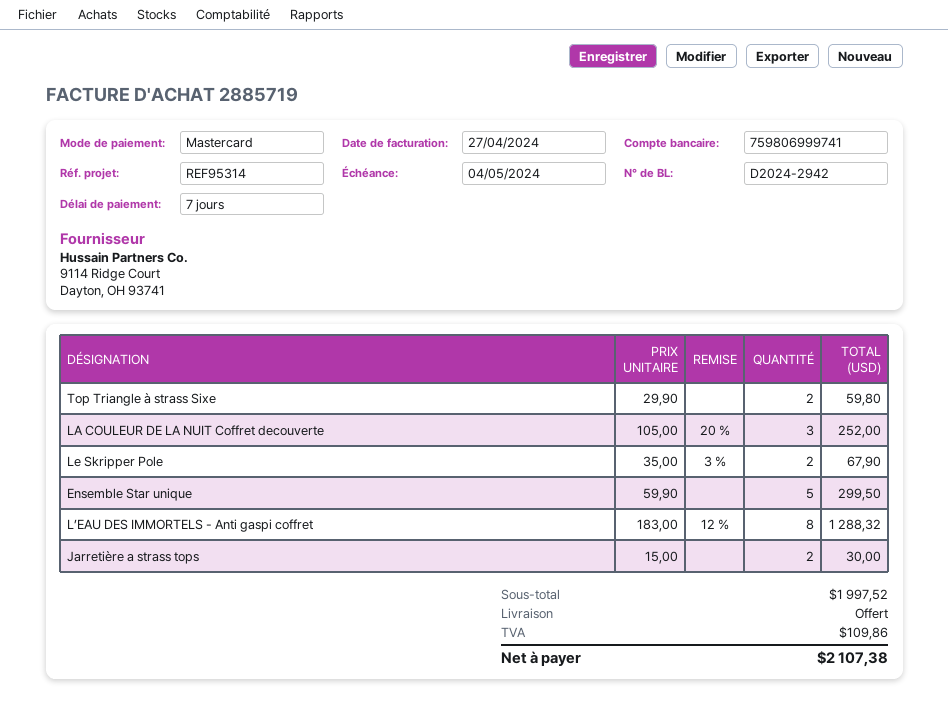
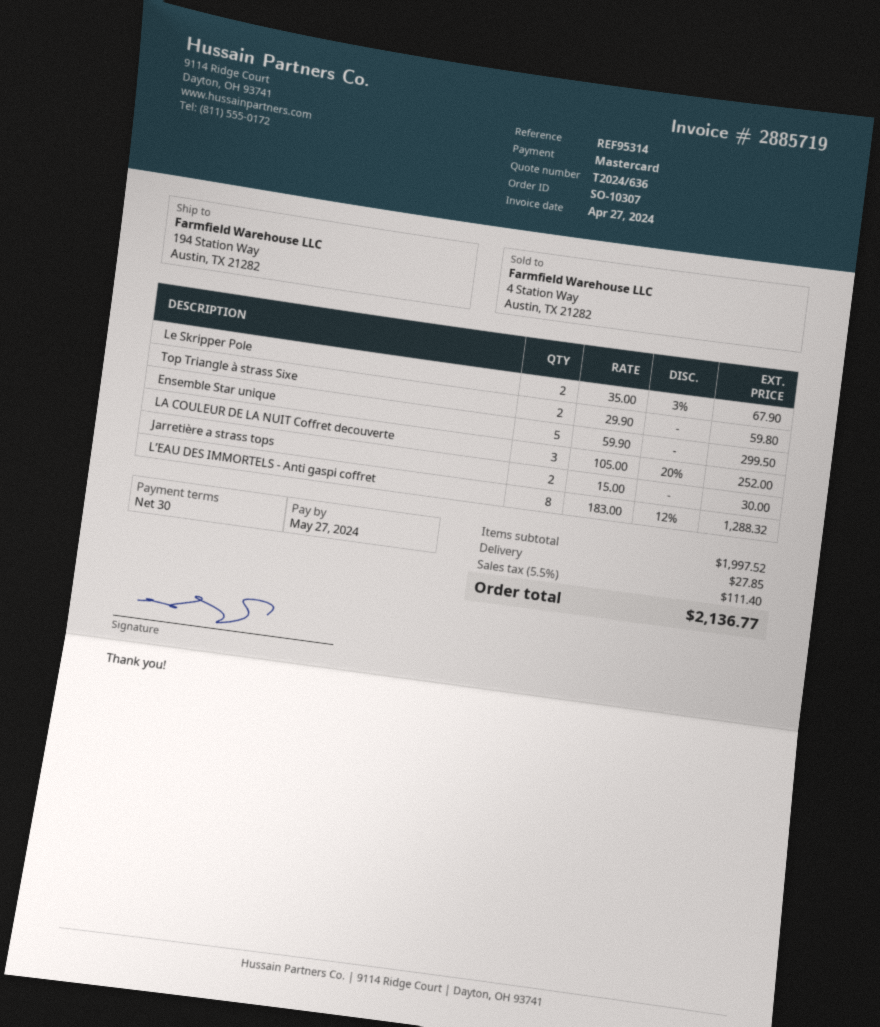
payment terms: 7 days -> 30 days
due date: 2024-05-04 -> 2024-05-27
shipping: 0.00 -> 27.85
tax: 109.86 -> 111.40
total: 2107.38 -> 2136.77

